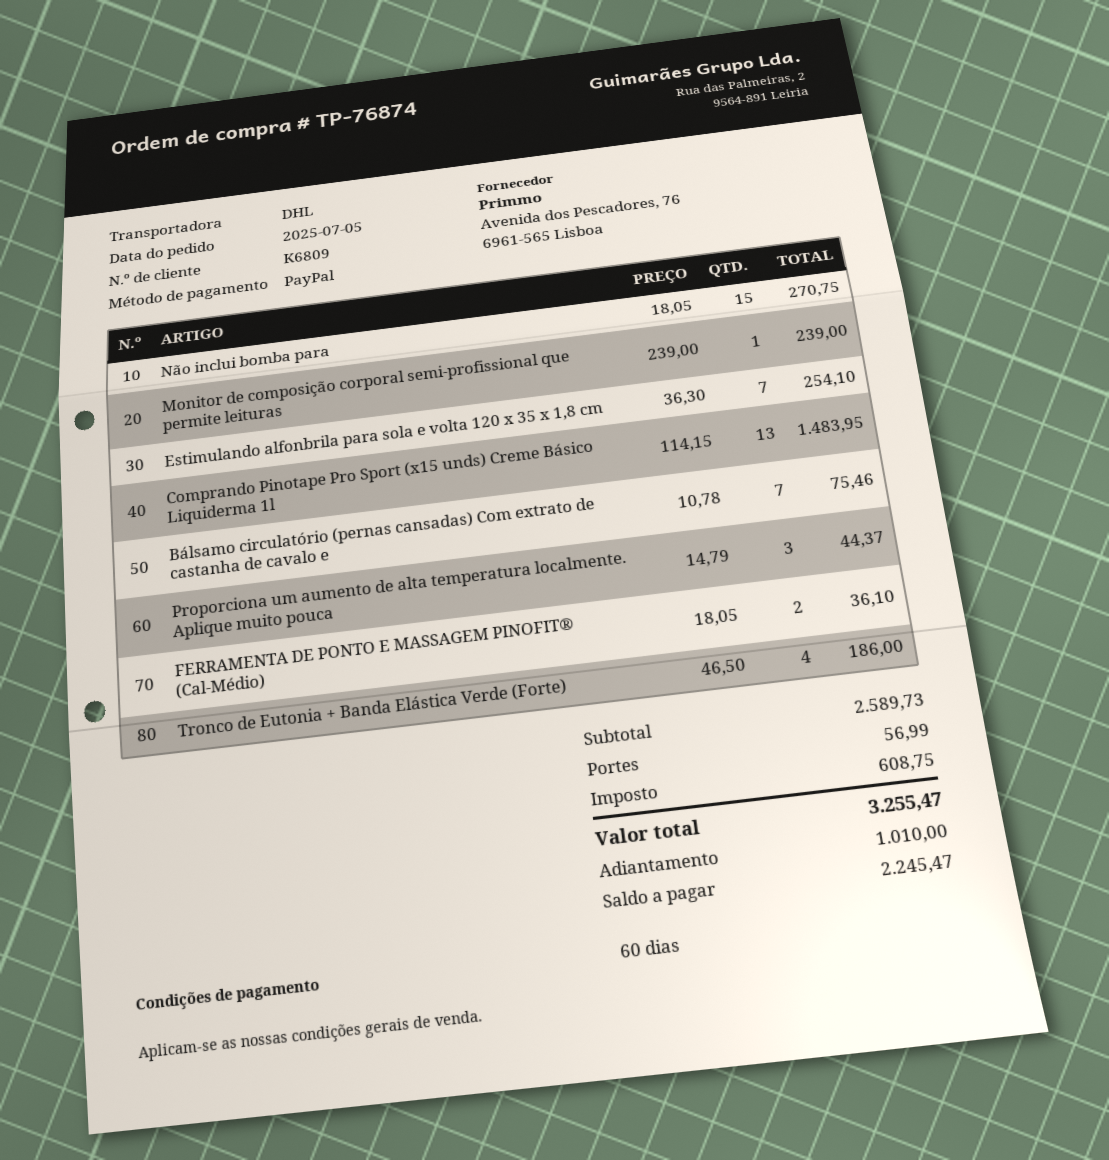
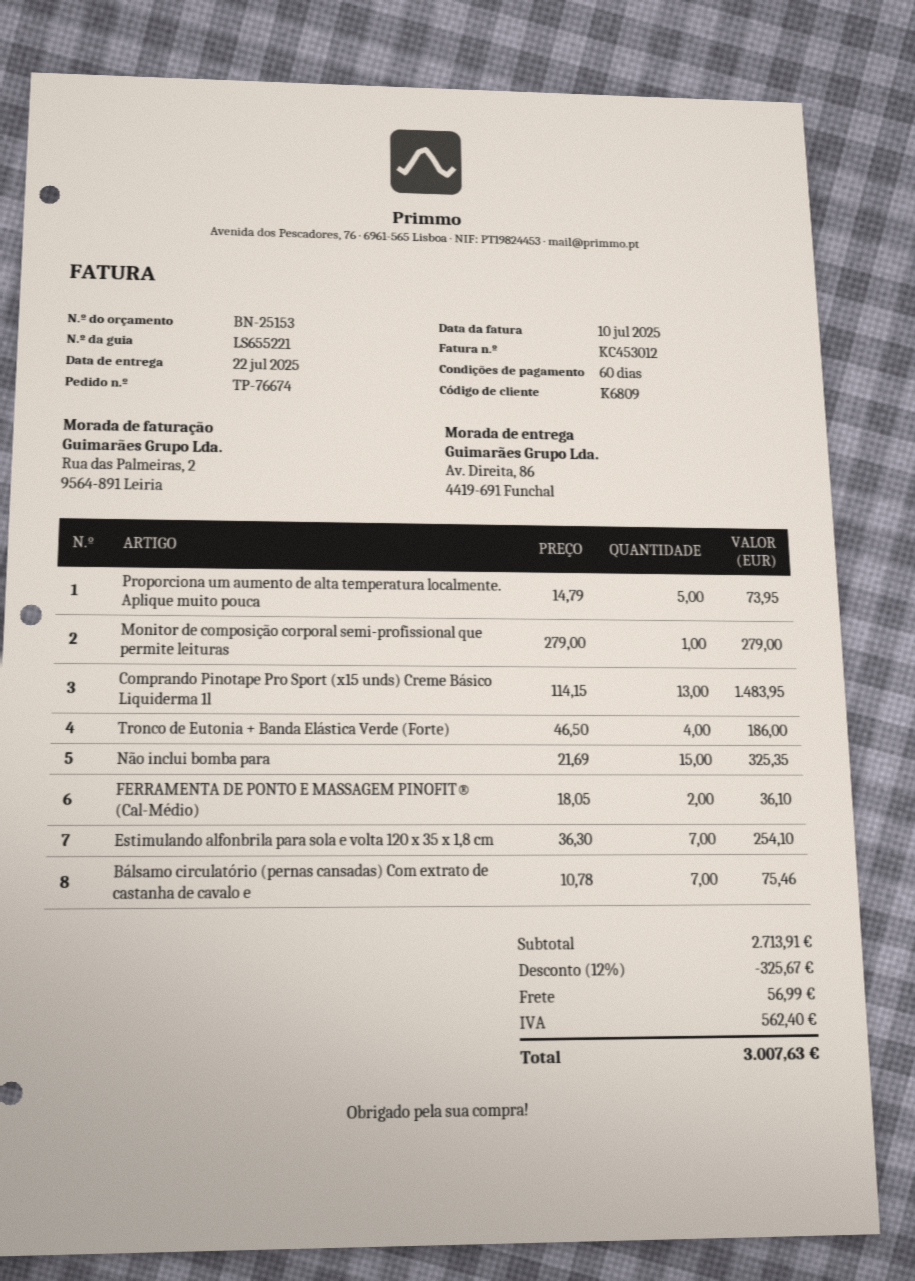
order number: TP-76874 -> TP-76674
Não inclui bomba para: 15 x 18.05 = 270.75 -> 15 x 21.69 = 325.35
Monitor de composição corporal semi-profissional que permite leituras: 1 x 239.00 = 239.00 -> 1 x 279.00 = 279.00
Proporciona um aumento de alta temperatura localmente. Aplique muito pouca: 3 x 14.79 = 44.37 -> 5 x 14.79 = 73.95
subtotal: 2589.73 -> 2713.91
discount: none -> 12% = 325.67
tax: 608.75 -> 562.40
total: 3255.47 -> 3007.63

